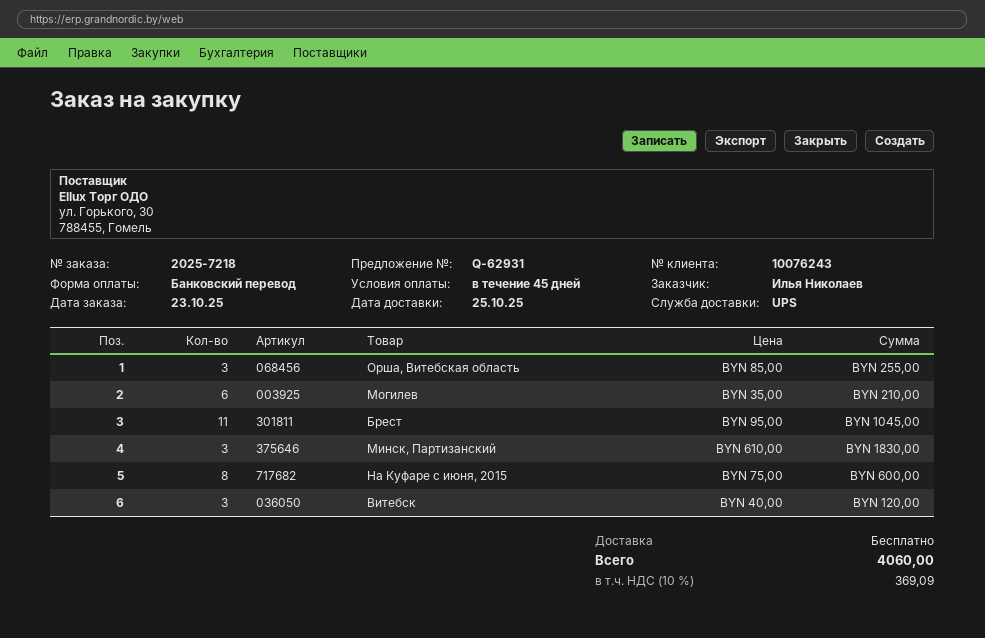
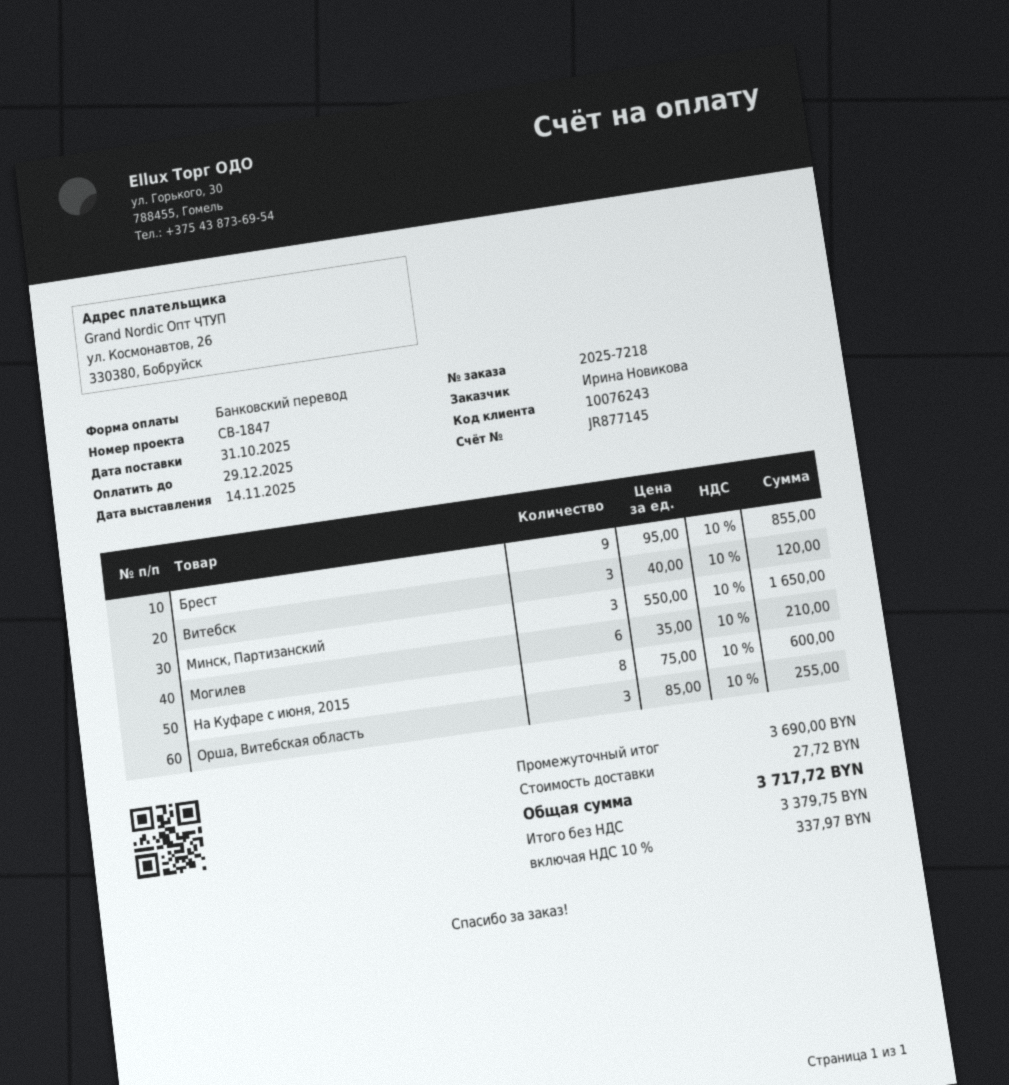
delivery date: 2025-10-25 -> 2025-10-31
ordered by: Илья Николаев -> Ирина Новикова
Брест: 11 x 95.00 = 1045.00 -> 9 x 95.00 = 855.00
Минск, Партизанский: 3 x 610.00 = 1830.00 -> 3 x 550.00 = 1650.00
shipping: 0.00 -> 27.72
tax: 10% = 369.09 -> 10% = 337.97
total: 4060.00 -> 3717.72

